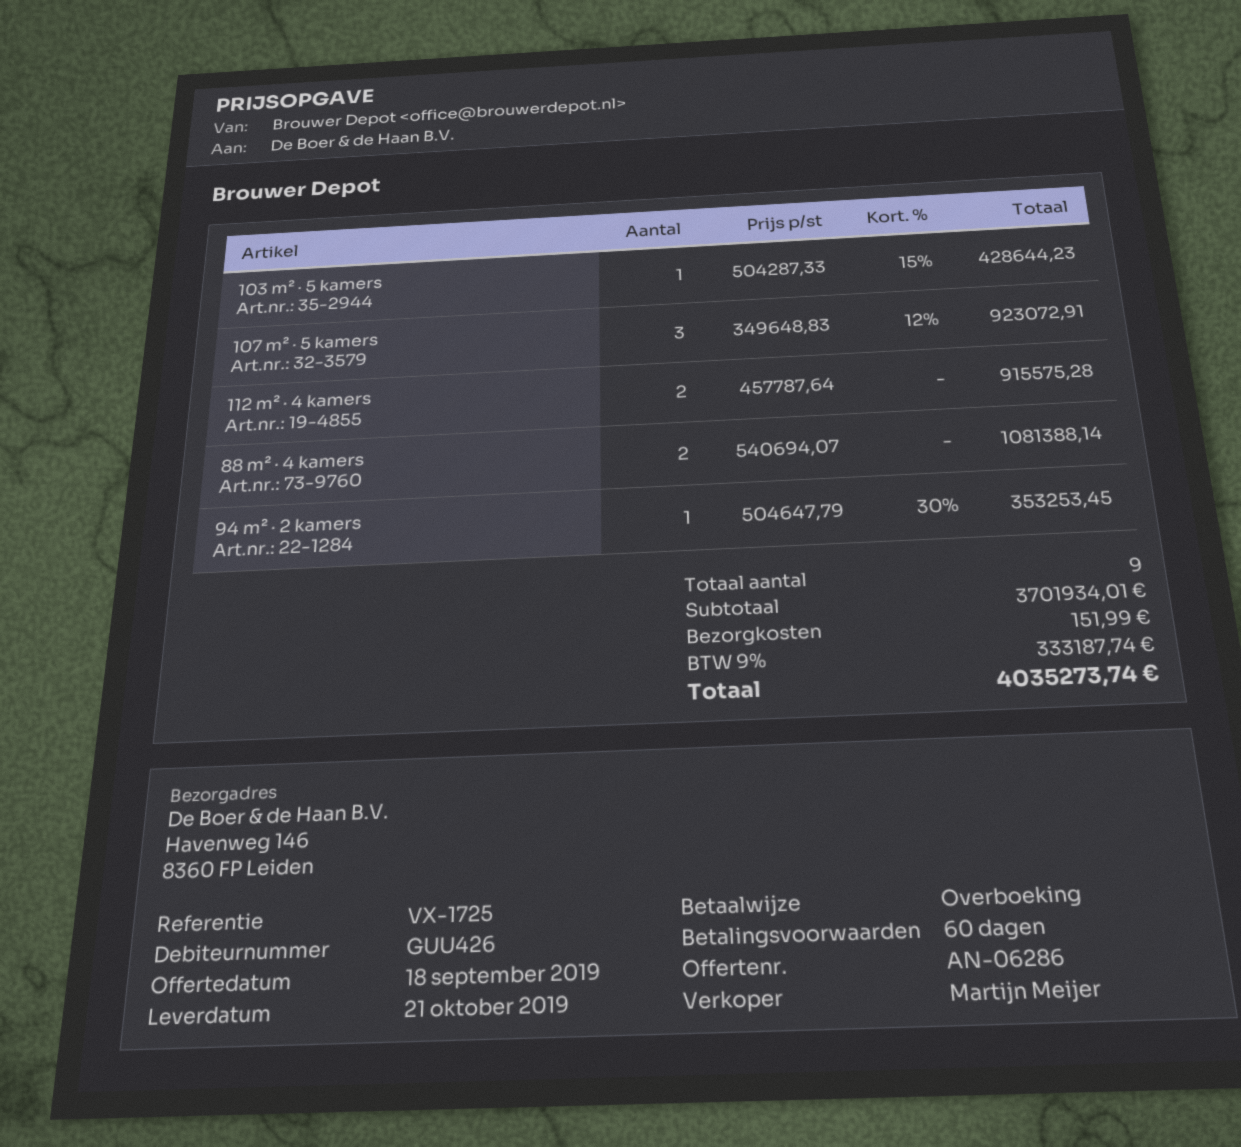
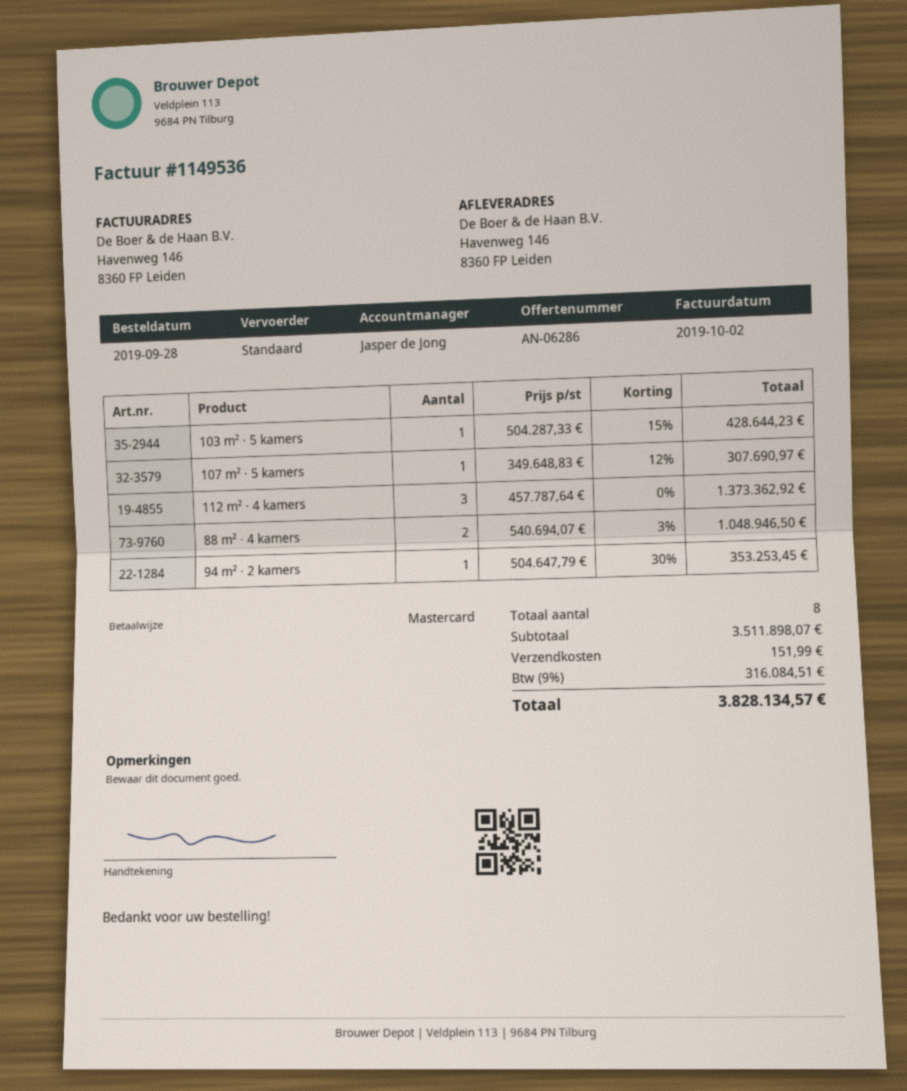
sales rep: Martijn Meijer -> Jasper de Jong
payment method: bank transfer -> Mastercard
107 m² · 5 kamers: 3 x 349648.83 - 12% = 923072.91 -> 1 x 349648.83 - 12% = 307690.97
112 m² · 4 kamers: 2 x 457787.64 = 915575.28 -> 3 x 457787.64 = 1373362.92
88 m² · 4 kamers: 2 x 540694.07 = 1081388.14 -> 2 x 540694.07 - 3% = 1048946.50
total quantity: 9 -> 8
subtotal: 3701934.01 -> 3511898.07
tax: 9% = 333187.74 -> 9% = 316084.51
total: 4035273.74 -> 3828134.57

